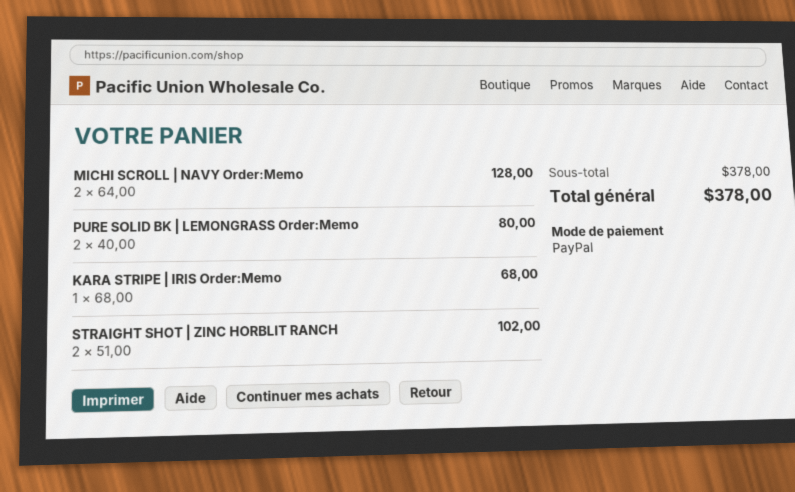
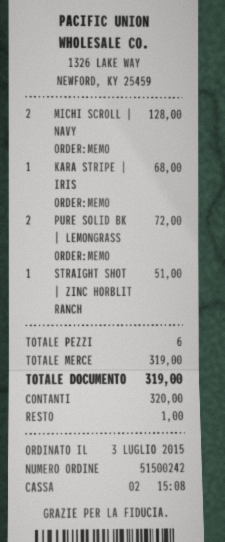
payment method: PayPal -> cash
PURE SOLID BK | LEMONGRASS Order:Memo: 2 for 80.00 -> 2 for 72.00
STRAIGHT SHOT | ZINC HORBLIT RANCH: 2 for 102.00 -> 1 for 51.00
subtotal: 378.00 -> 319.00
total: 378.00 -> 319.00

